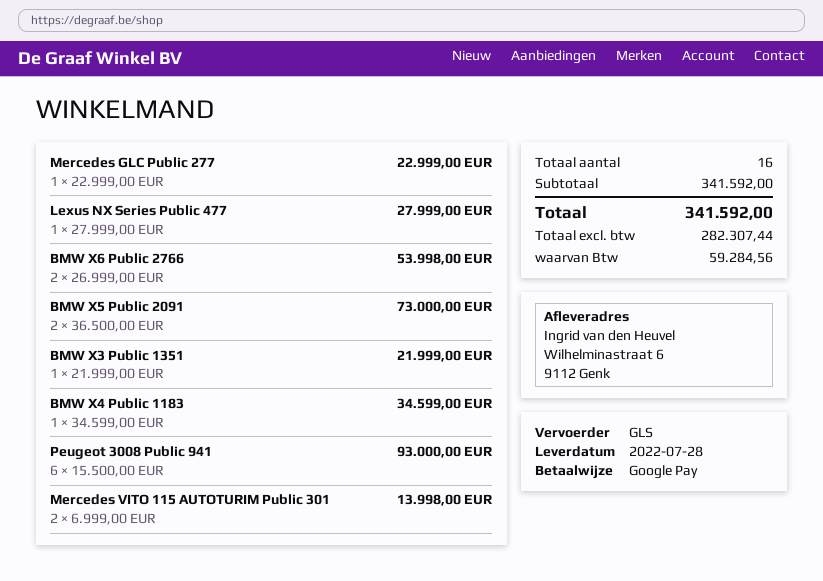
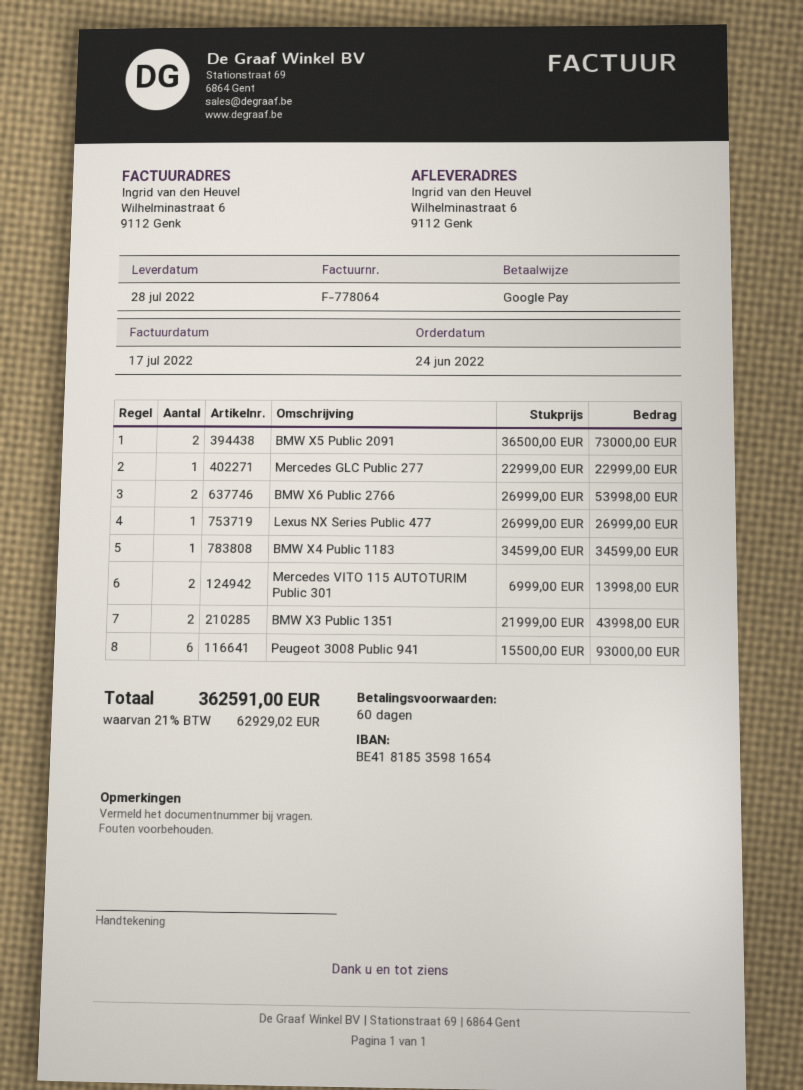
Lexus NX Series Public 477: 1 x 27999.00 = 27999.00 -> 1 x 26999.00 = 26999.00
BMW X3 Public 1351: 1 x 21999.00 = 21999.00 -> 2 x 21999.00 = 43998.00
tax: 59284.56 -> 62929.02
total: 341592.00 -> 362591.00

